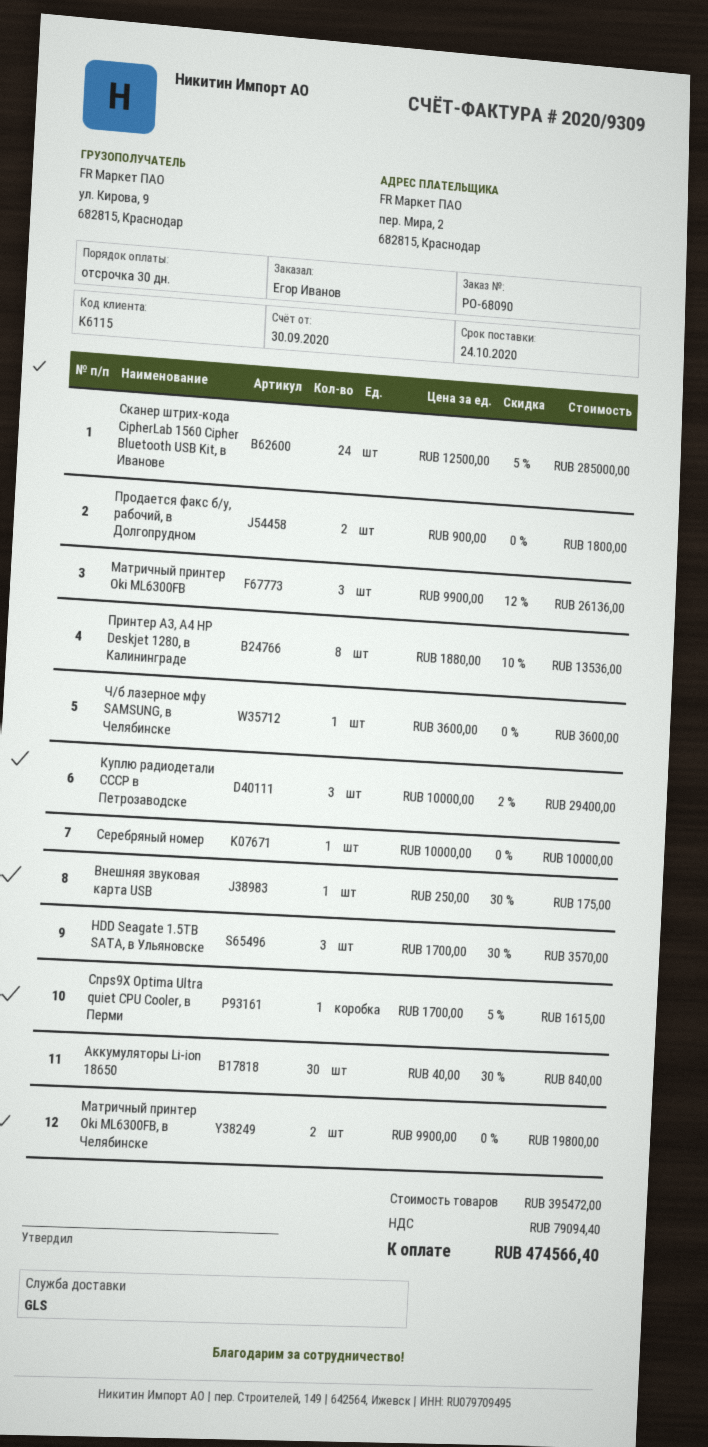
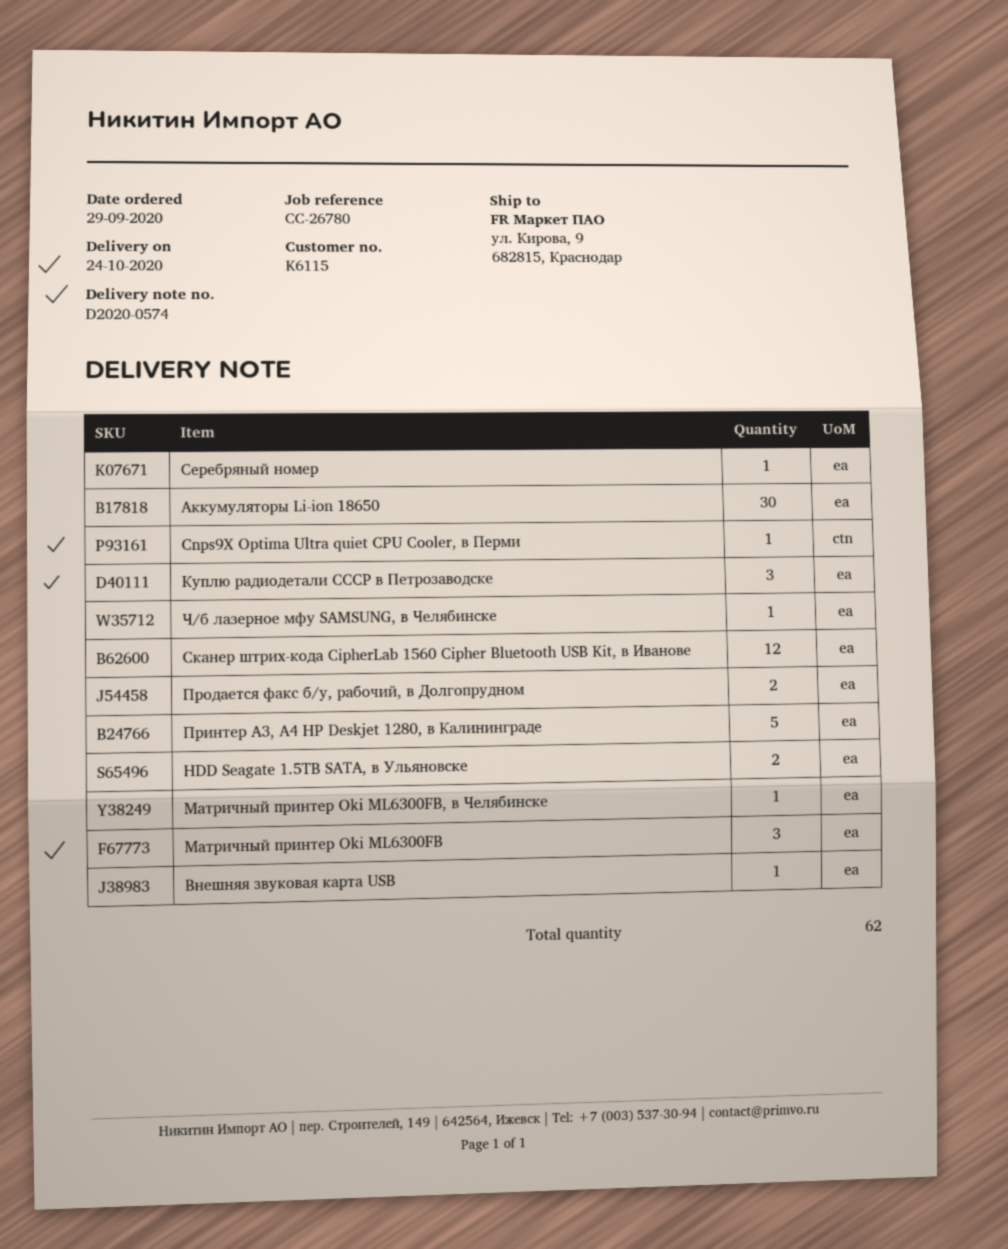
Сканер штрих-кода CipherLab 1560 Cipher Bluetooth USB Kit, в Иванове: 24 -> 12
Принтер А3, А4 HP Deskjet 1280, в Калининграде: 8 -> 5
HDD Seagate 1.5TB SATA, в Ульяновске: 3 -> 2
Матричный принтер Oki ML6300FB, в Челябинске: 2 -> 1

